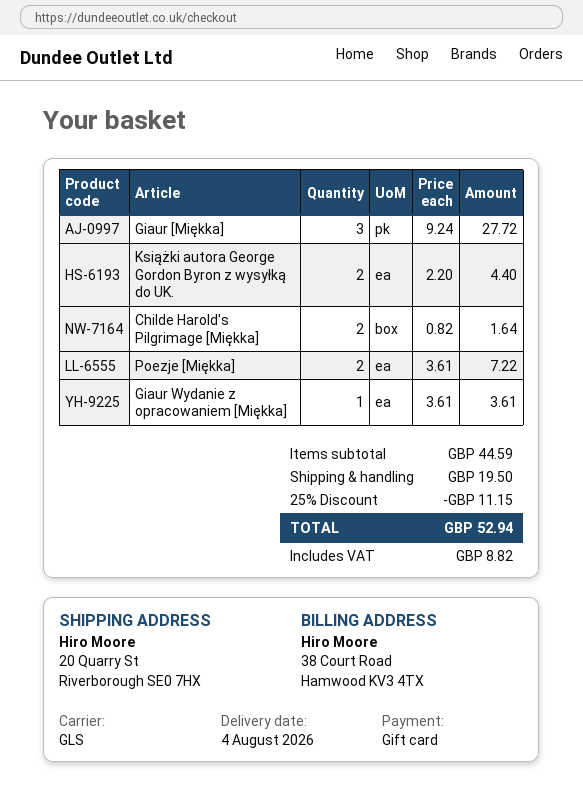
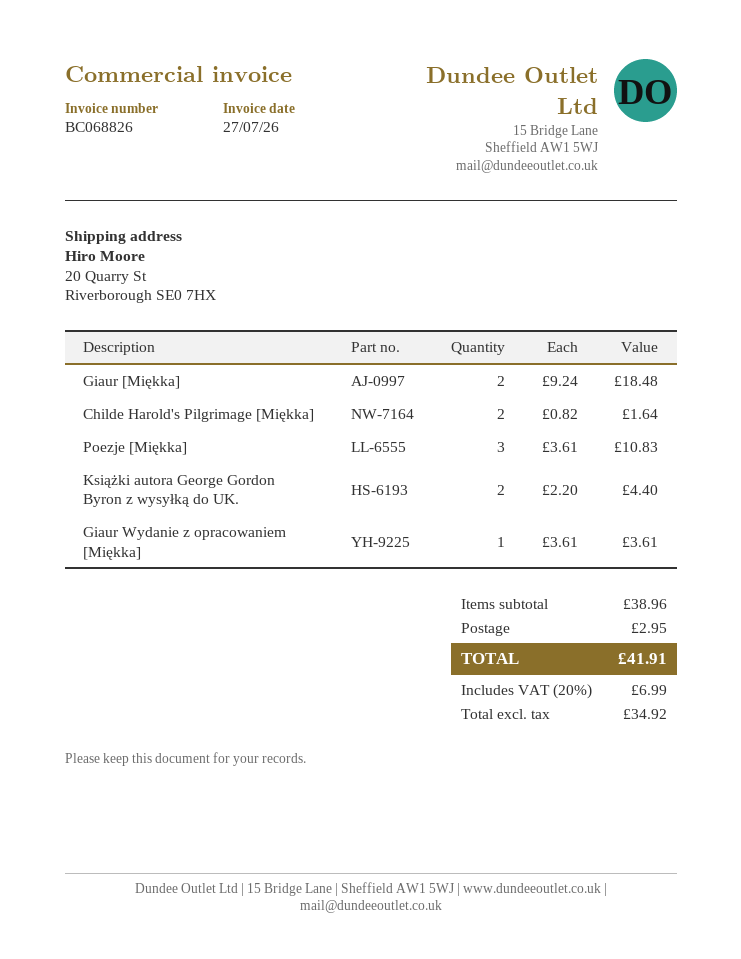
Giaur [Miękka]: 3 x 9.24 = 27.72 -> 2 x 9.24 = 18.48
Poezje [Miękka]: 2 x 3.61 = 7.22 -> 3 x 3.61 = 10.83
subtotal: 44.59 -> 38.96
discount: 25% = 11.15 -> none
shipping: 19.50 -> 2.95
tax: 8.82 -> 6.99
total: 52.94 -> 41.91

